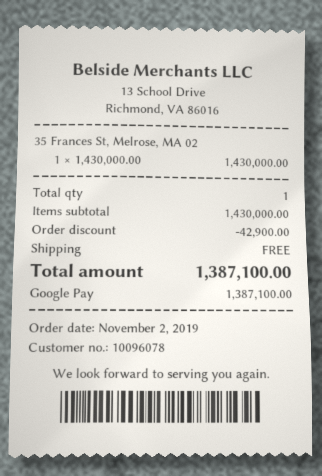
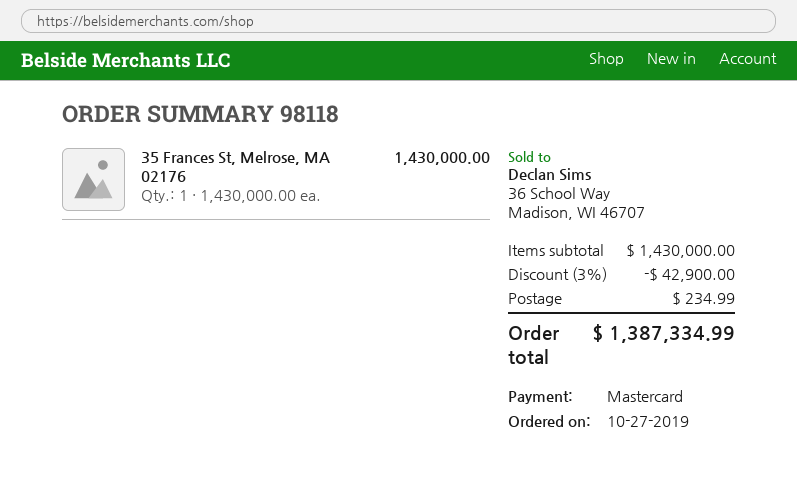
order date: 2019-11-02 -> 2019-10-27
payment method: Google Pay -> Mastercard
shipping: 0.00 -> 234.99
total: 1387100.00 -> 1387334.99

